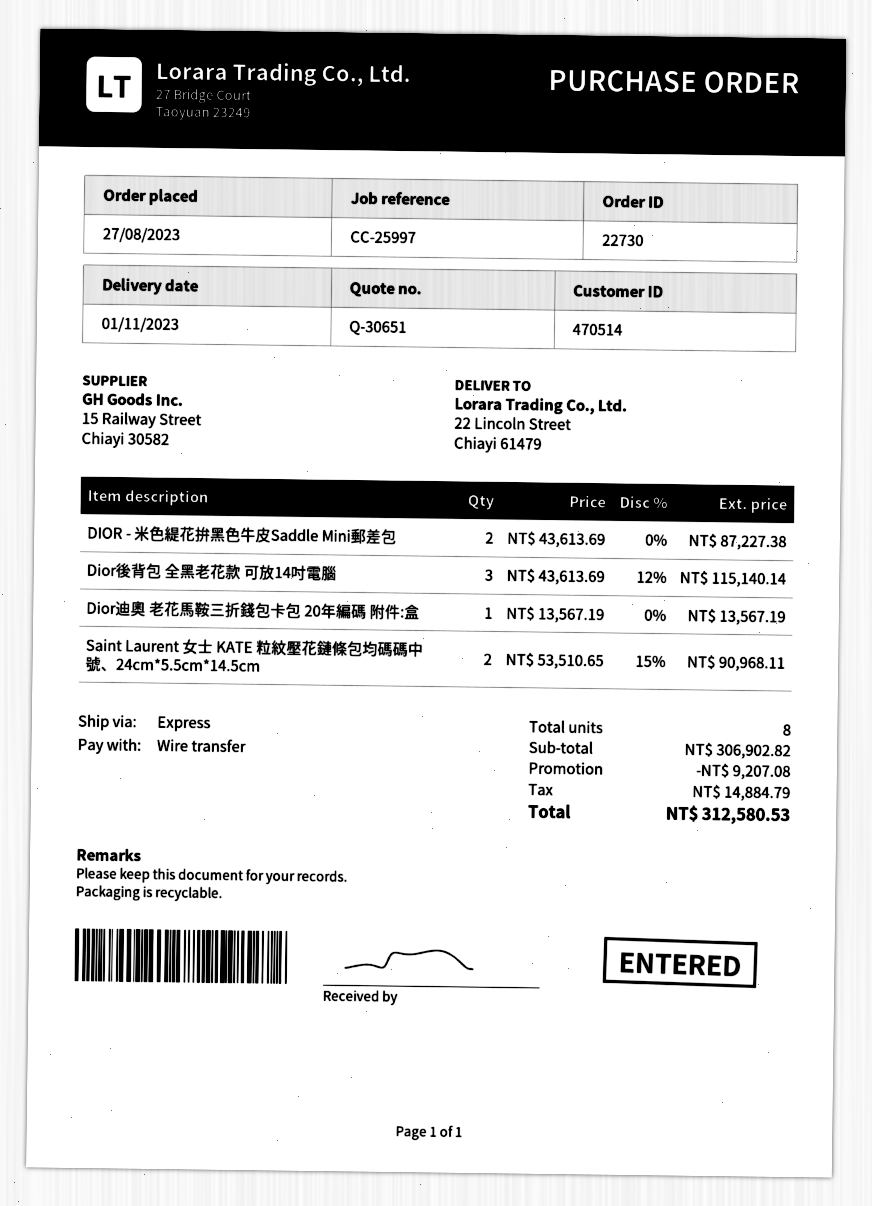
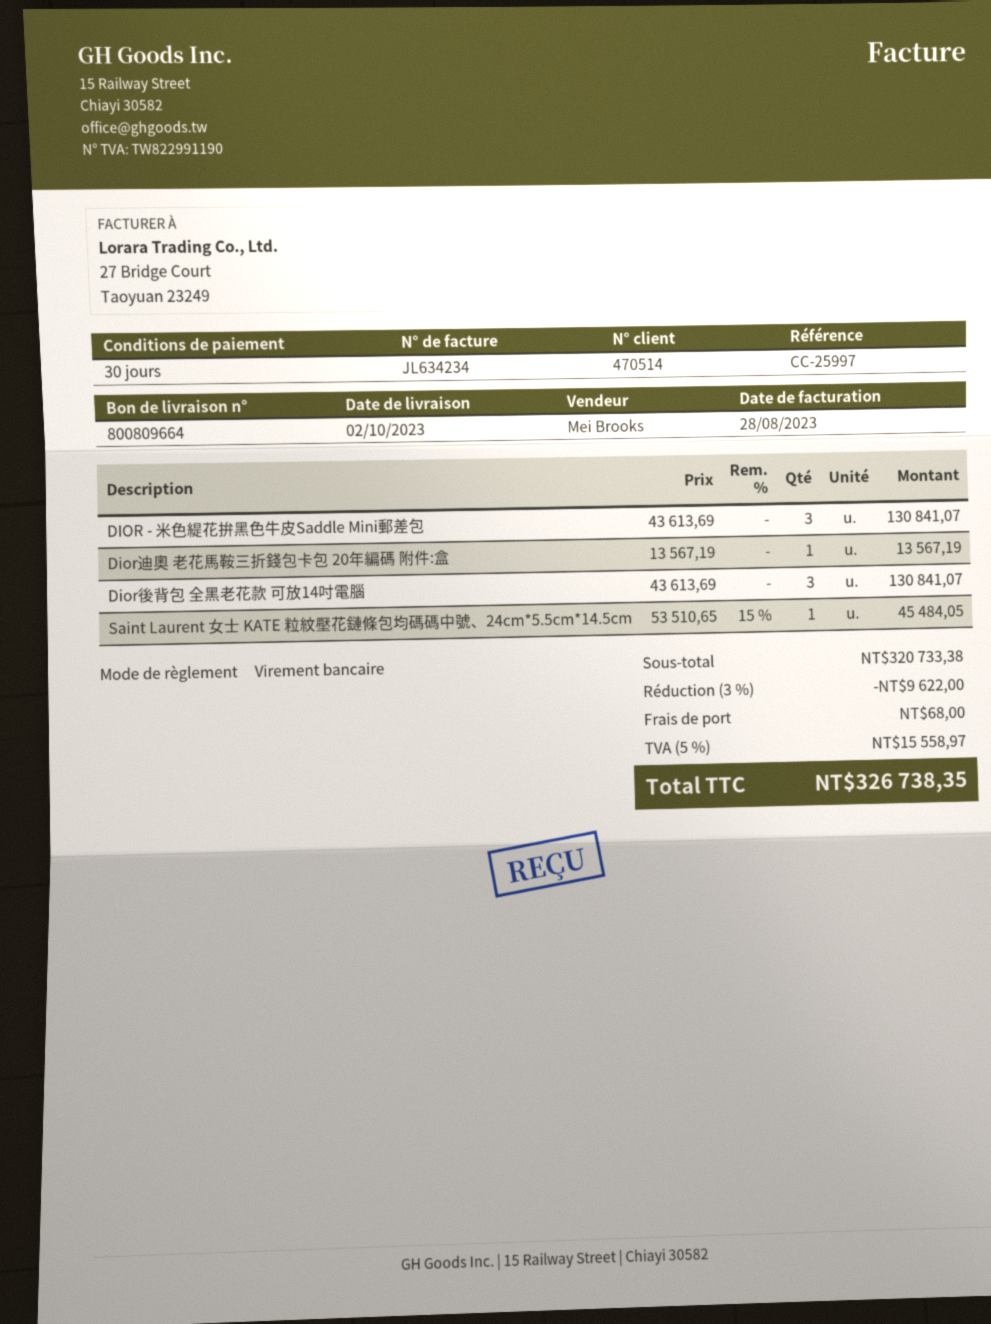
delivery date: 2023-11-01 -> 2023-10-02
DIOR - 米色緹花拚黑色牛皮Saddle Mini郵差包: 2 x 43613.69 = 87227.38 -> 3 x 43613.69 = 130841.07
Dior後背包 全黑老花款 可放14吋電腦: 3 x 43613.69 - 12% = 115140.14 -> 3 x 43613.69 = 130841.07
Saint Laurent 女士 KATE 粒紋壓花鏈條包均碼碼中號、24cm*5.5cm*14.5cm: 2 x 53510.65 - 15% = 90968.11 -> 1 x 53510.65 - 15% = 45484.05
subtotal: 306902.82 -> 320733.38
discount: 9207.08 -> 9622.00
shipping: none -> 68.00
tax: 14884.79 -> 15558.97
total: 312580.53 -> 326738.35

